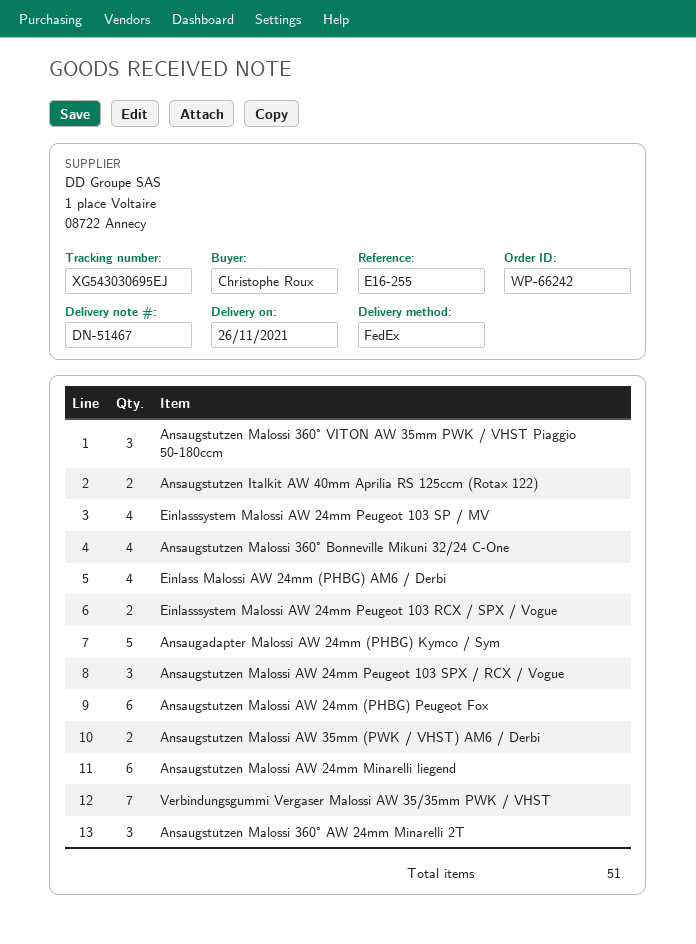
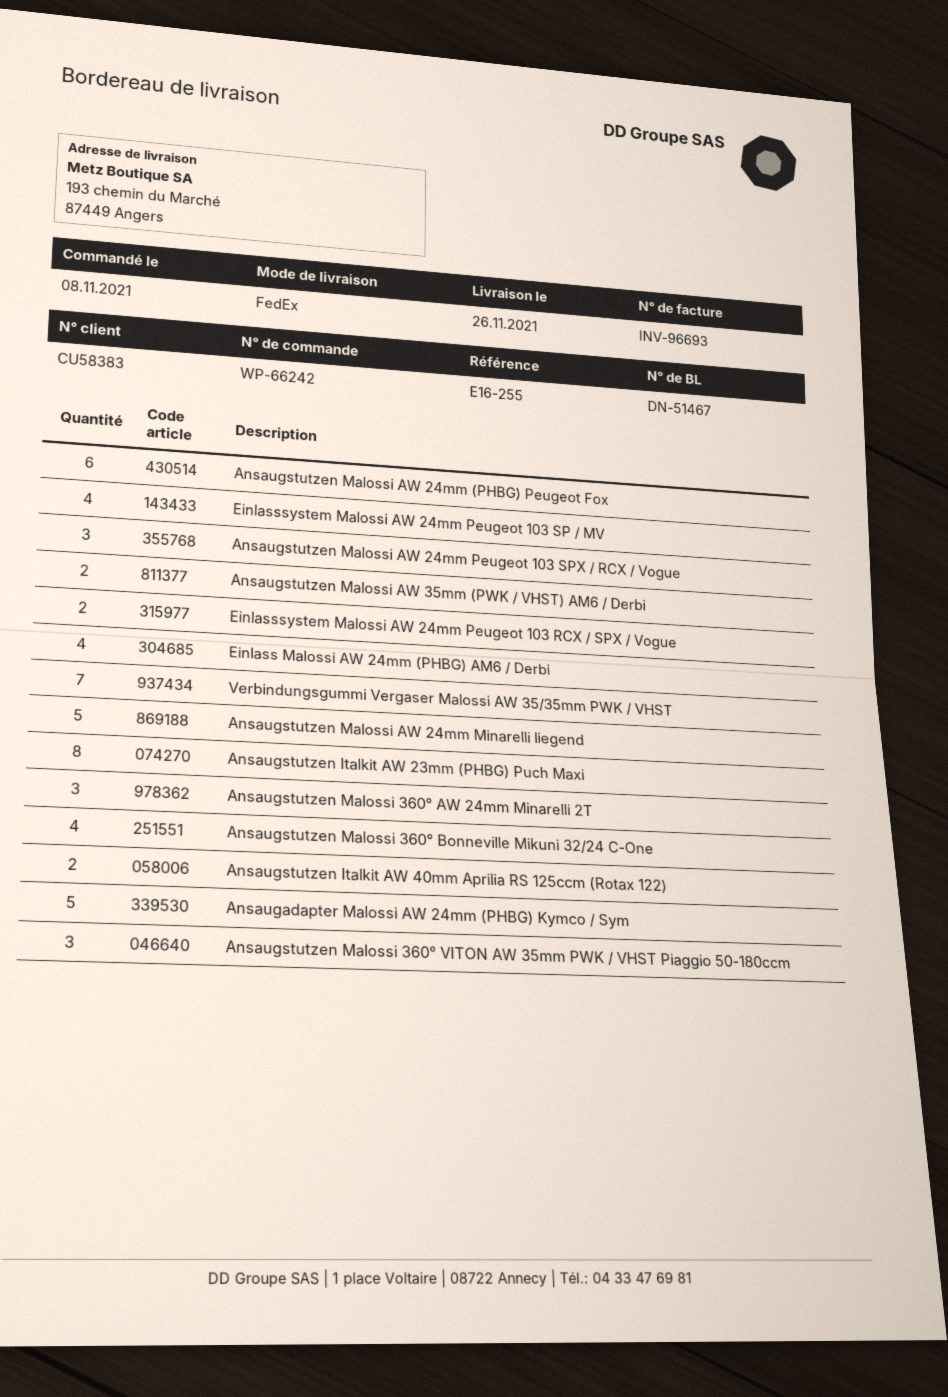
Ansaugstutzen Malossi AW 24mm Minarelli liegend: 6 -> 5
Ansaugstutzen Italkit AW 23mm (PHBG) Puch Maxi: none -> 8

